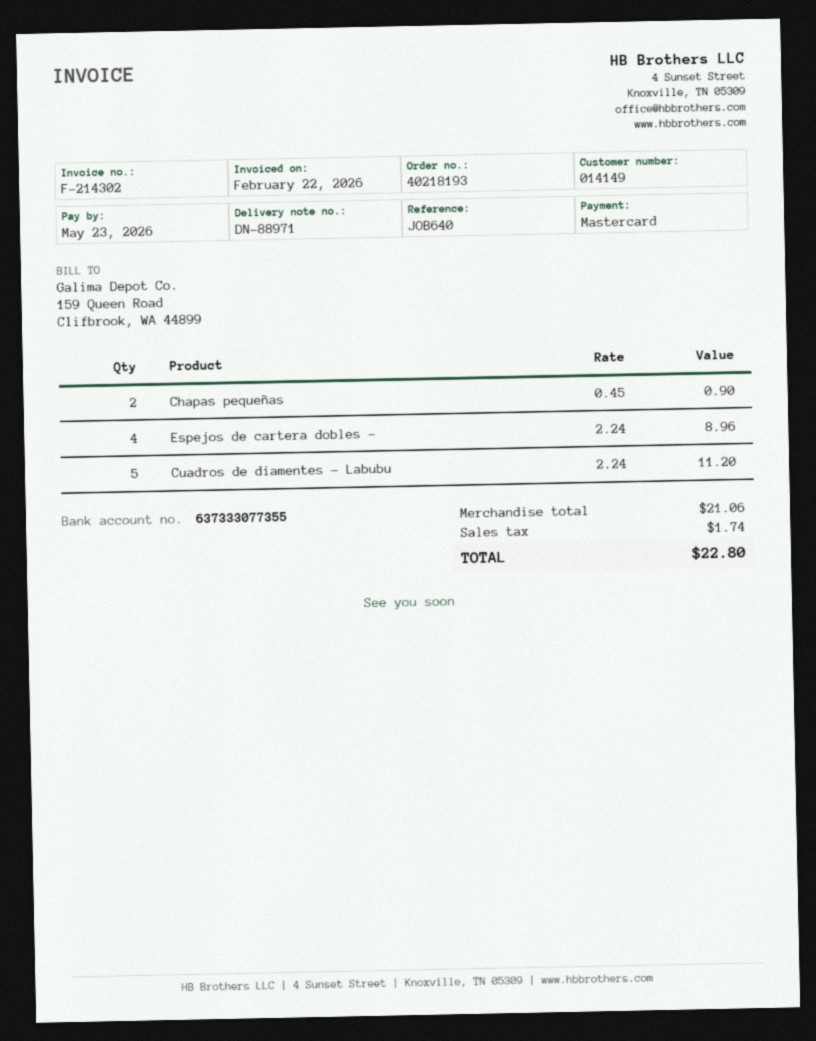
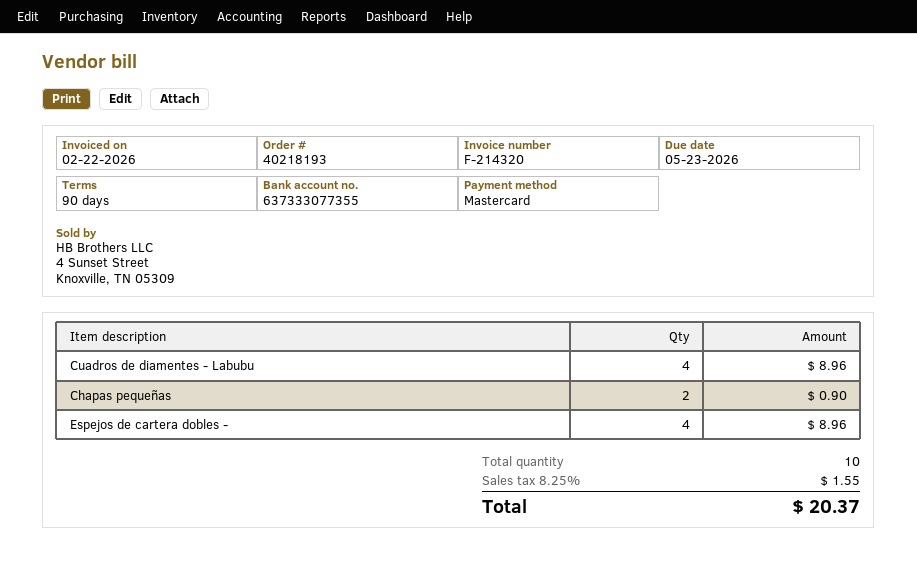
invoice number: F-214302 -> F-214320
Cuadros de diamentes - Labubu: 5 for 11.20 -> 4 for 8.96
tax: 1.74 -> 1.55
total: 22.80 -> 20.37

